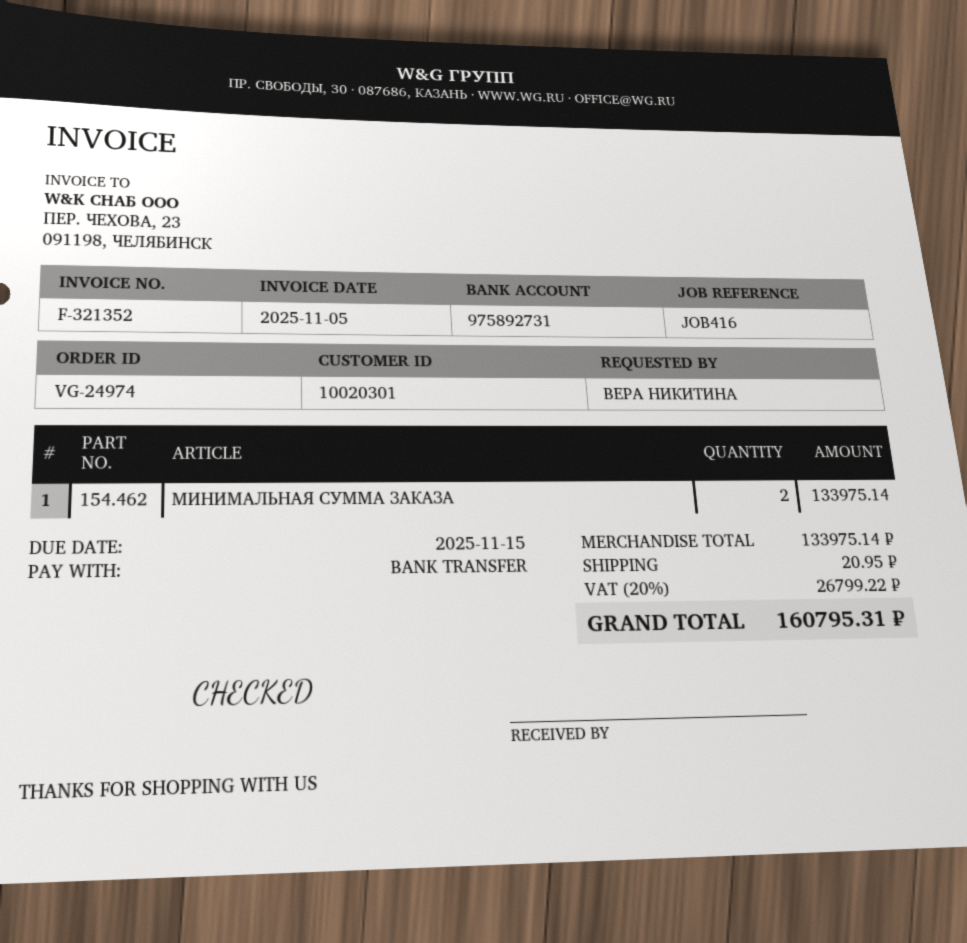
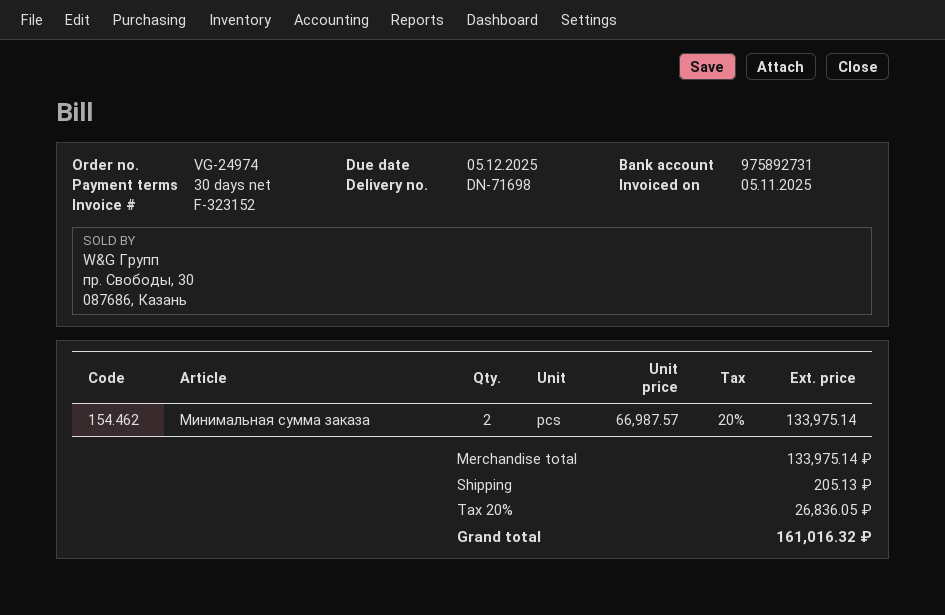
invoice number: F-321352 -> F-323152
due date: 2025-11-15 -> 2025-12-05
shipping: 20.95 -> 205.13
tax: 20% = 26799.22 -> 20% = 26836.05
total: 160795.31 -> 161016.32

